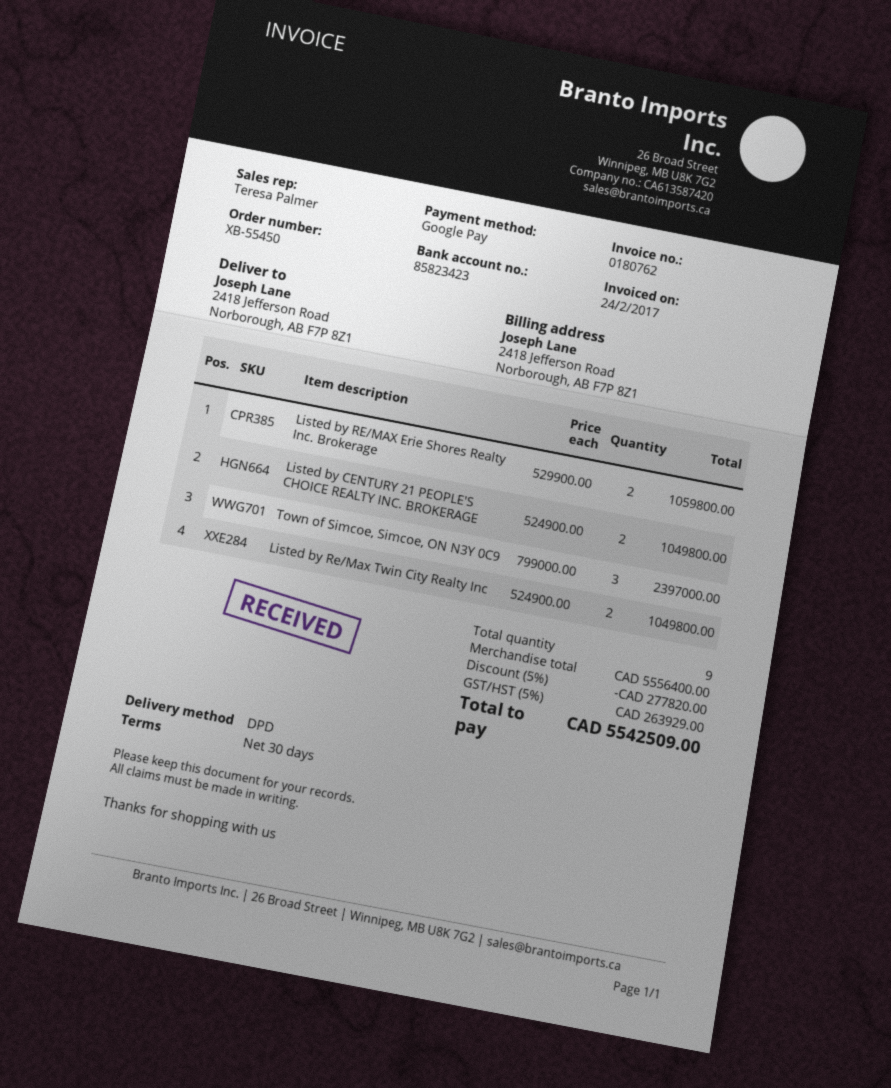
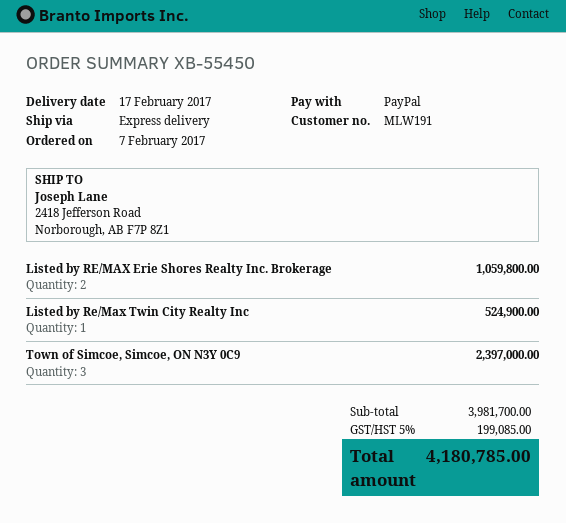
payment method: Google Pay -> PayPal
shipping method: DPD -> express
Listed by CENTURY 21 PEOPLE'S CHOICE REALTY INC. BROKERAGE: 2 for 1049800.00 -> none
Listed by Re/Max Twin City Realty Inc: 2 for 1049800.00 -> 1 for 524900.00
subtotal: 5556400.00 -> 3981700.00
discount: 5% = 277820.00 -> none
tax: 5% = 263929.00 -> 5% = 199085.00
total: 5542509.00 -> 4180785.00

